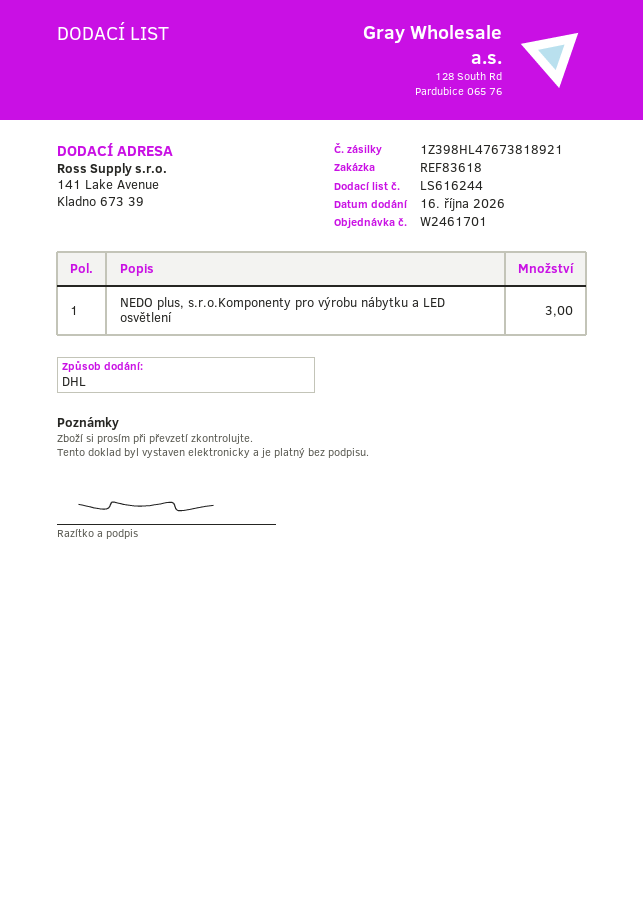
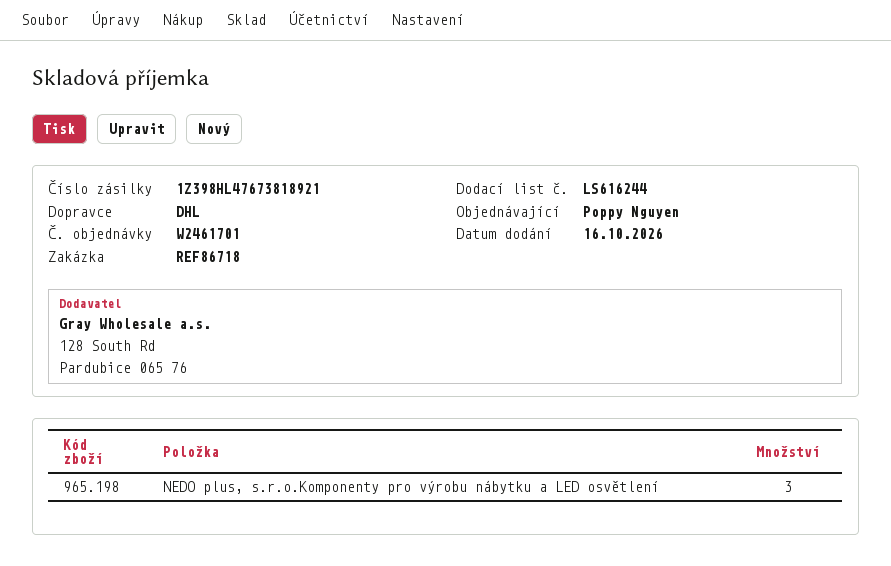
reference: REF83618 -> REF86718

